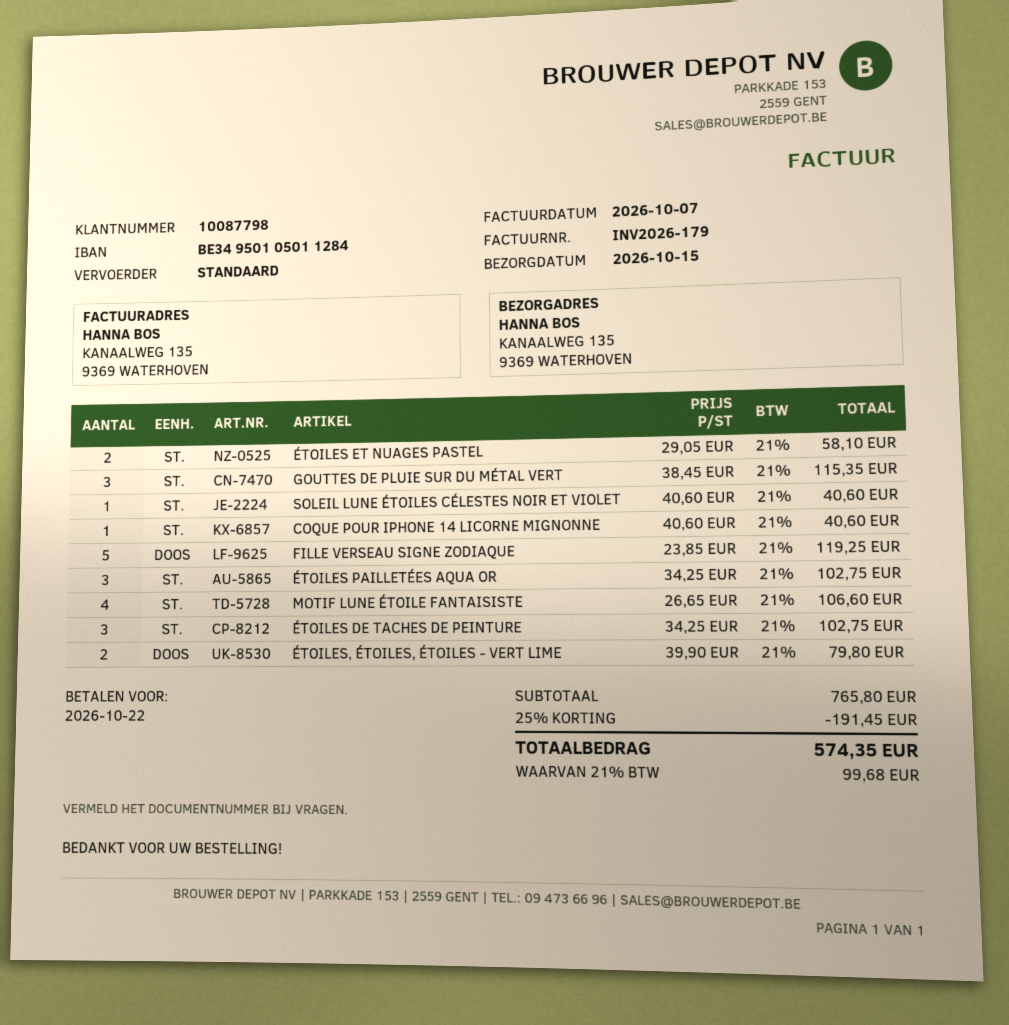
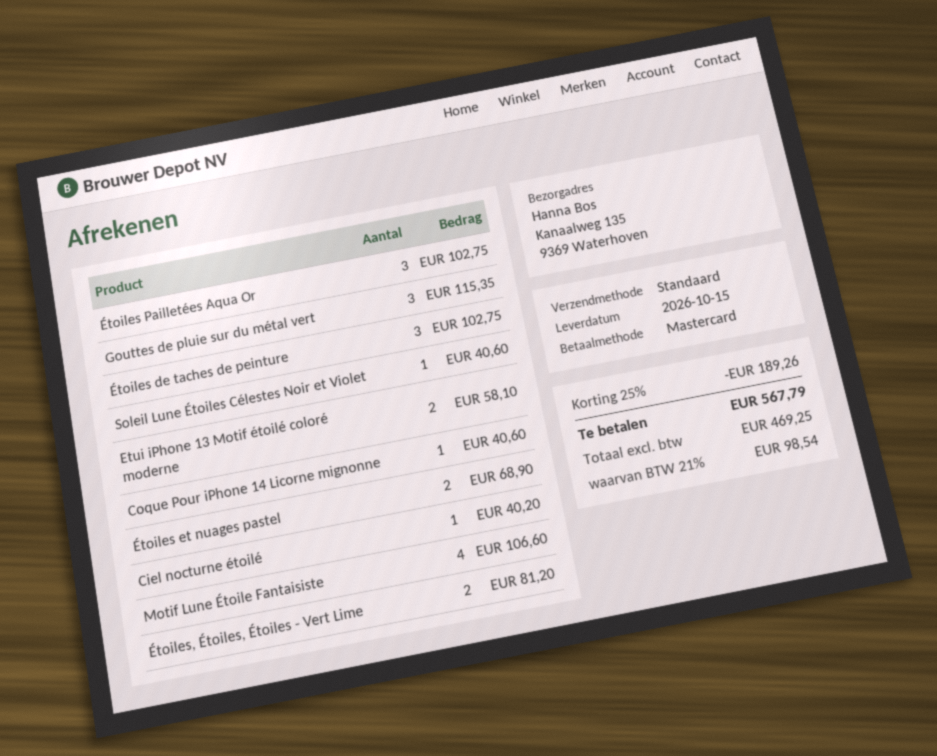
ÉTOILES ET NUAGES PASTEL: 2 for 58.10 -> 2 for 68.90
FILLE VERSEAU SIGNE ZODIAQUE: 5 for 119.25 -> none
ÉTOILES, ÉTOILES, ÉTOILES - VERT LIME: 2 for 79.80 -> 2 for 81.20
Etui iPhone 13 Motif étoilé coloré moderne: none -> 2 for 58.10
Ciel nocturne étoilé: none -> 1 for 40.20
discount: 25% = 191.45 -> 25% = 189.26
tax: 21% = 99.68 -> 21% = 98.54
total: 574.35 -> 567.79

